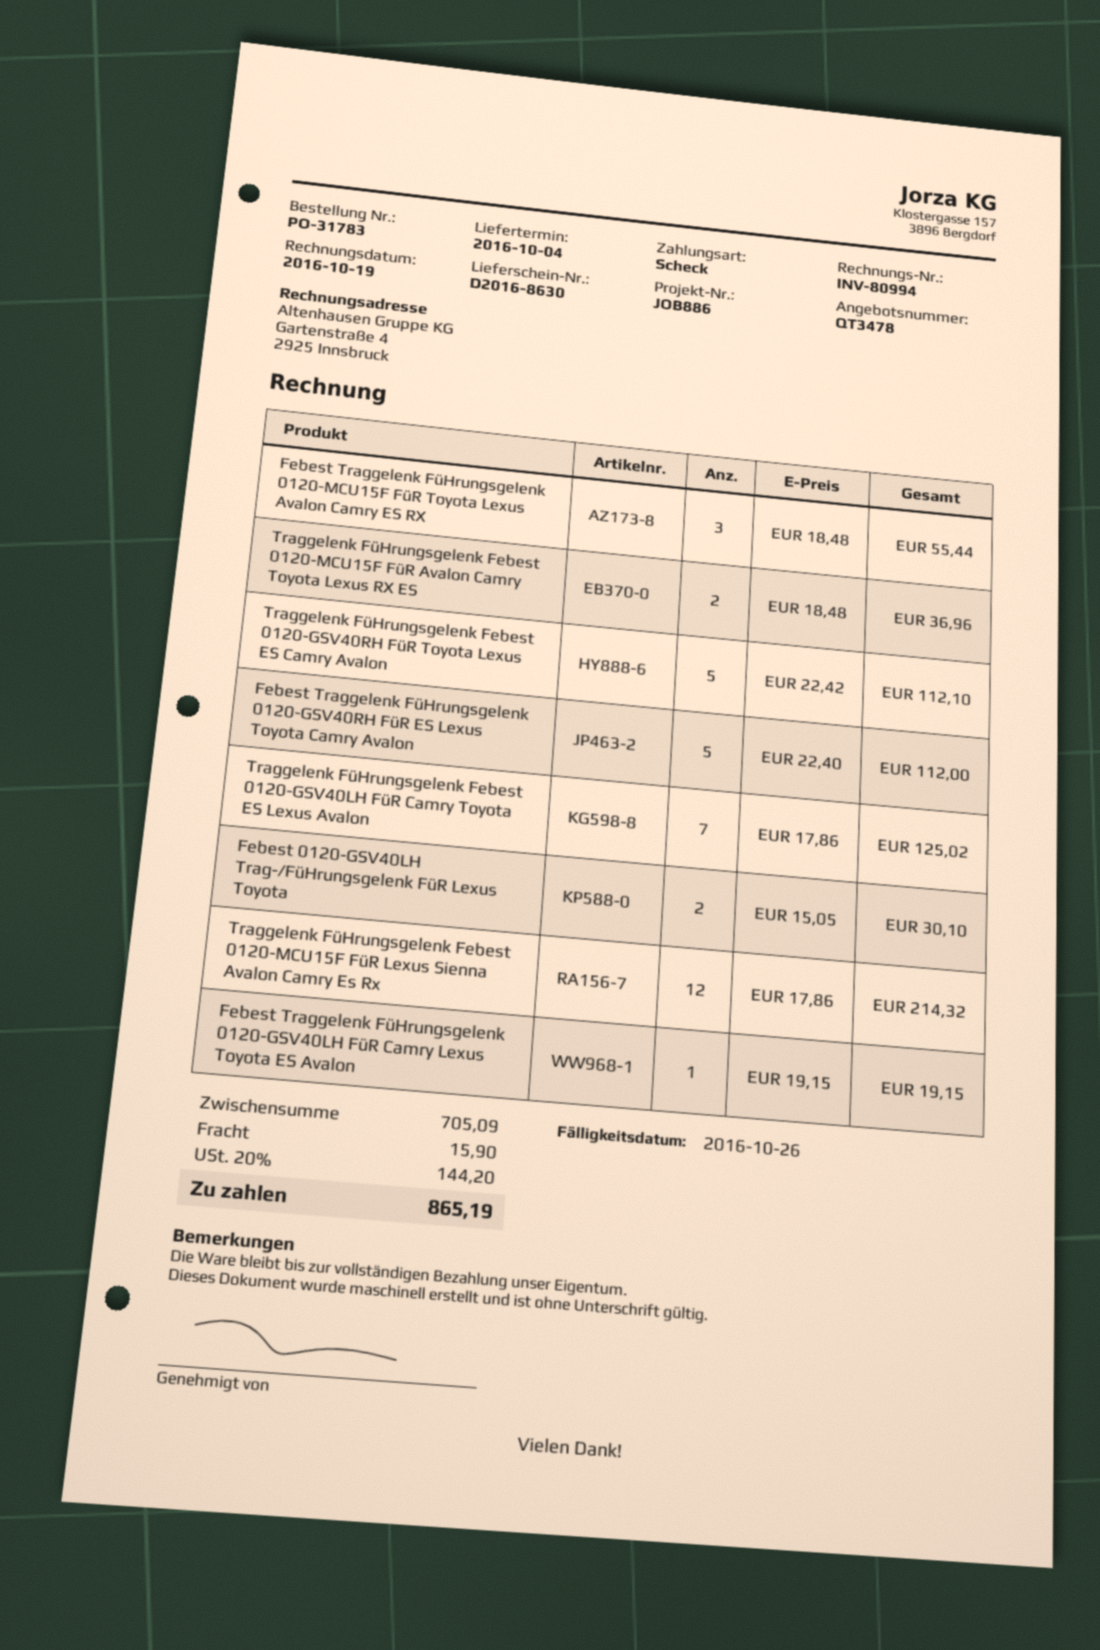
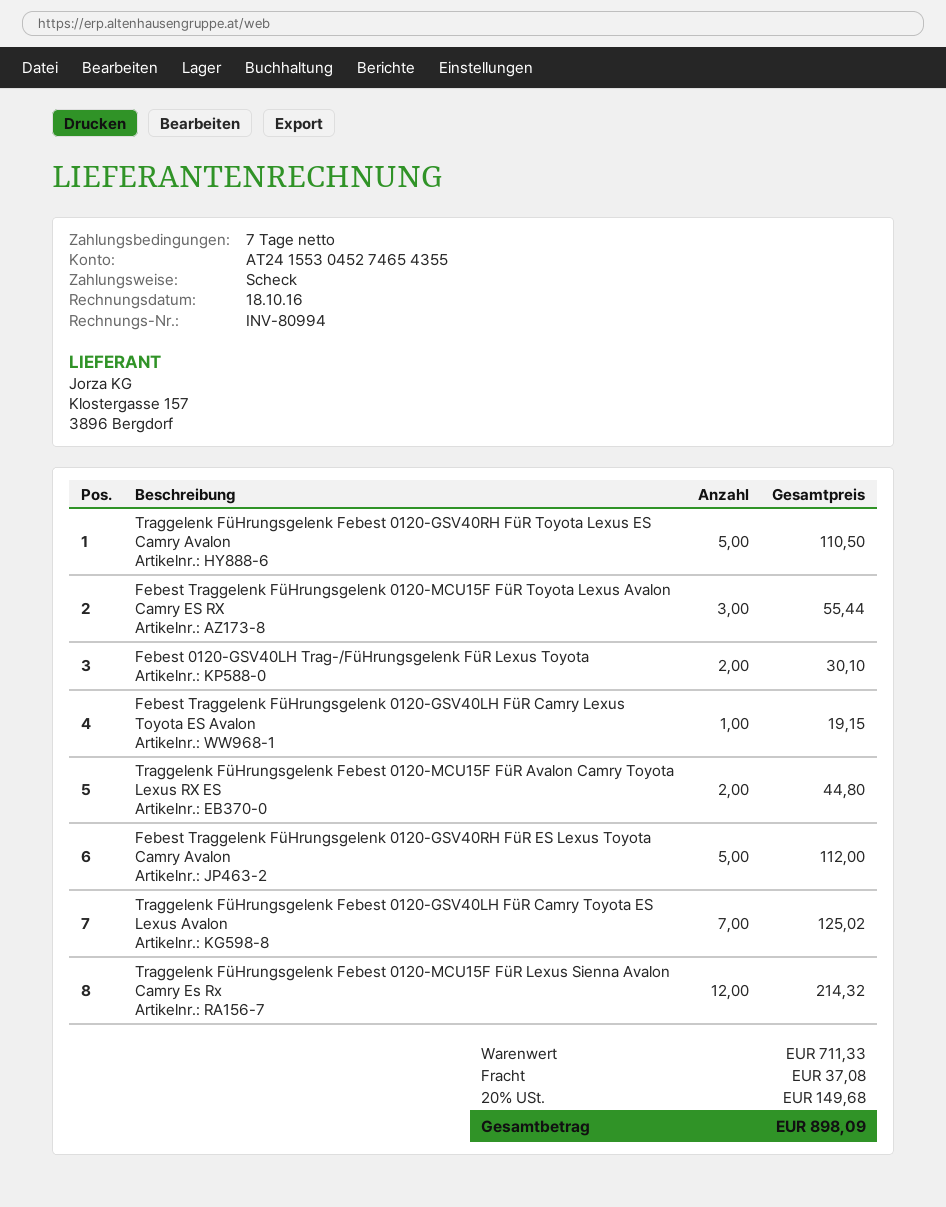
invoice date: 2016-10-19 -> 2016-10-18
Traggelenk FüHrungsgelenk Febest 0120-MCU15F FüR Avalon Camry Toyota Lexus RX ES: 2 for 36.96 -> 2 for 44.80
Traggelenk FüHrungsgelenk Febest 0120-GSV40RH FüR Toyota Lexus ES Camry Avalon: 5 for 112.10 -> 5 for 110.50
subtotal: 705.09 -> 711.33
shipping: 15.90 -> 37.08
tax: 20% = 144.20 -> 20% = 149.68
total: 865.19 -> 898.09

